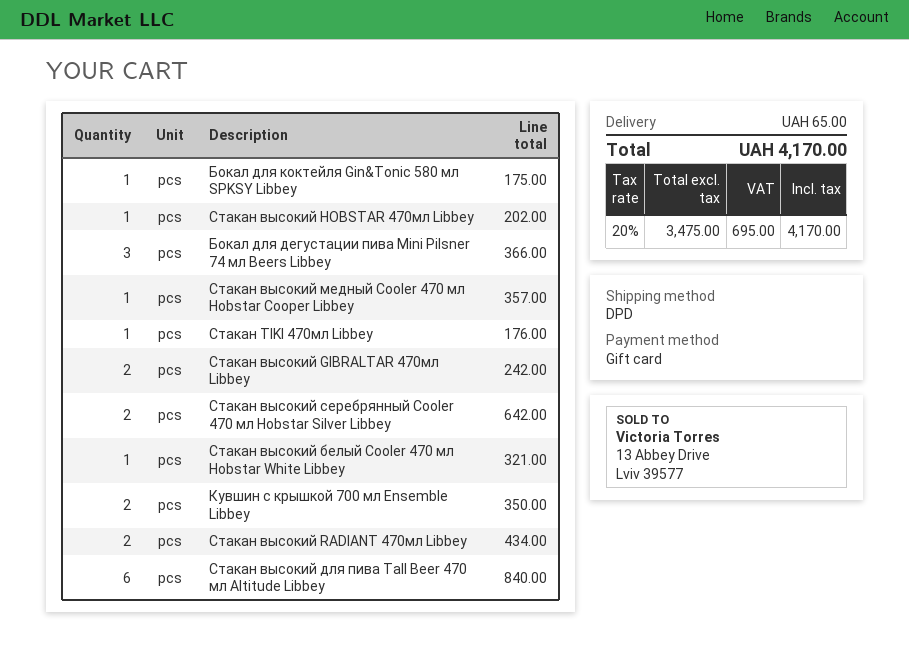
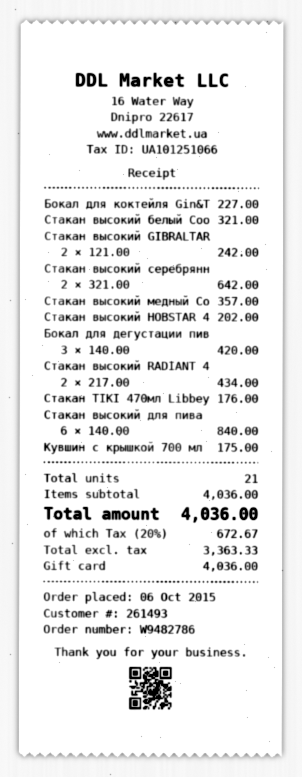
Бокал для коктейля Gin&Tonic 580 мл SPKSY Libbey: 1 for 175.00 -> 1 for 227.00
Бокал для дегустации пива Mini Pilsner 74 мл Beers Libbey: 3 for 366.00 -> 3 for 420.00
Кувшин с крышкой 700 мл Ensemble Libbey: 2 for 350.00 -> 1 for 175.00
shipping: 65.00 -> none
net: 3475.00 -> 3363.33
tax: 20% = 695.00 -> 20% = 672.67
total: 4170.00 -> 4036.00

